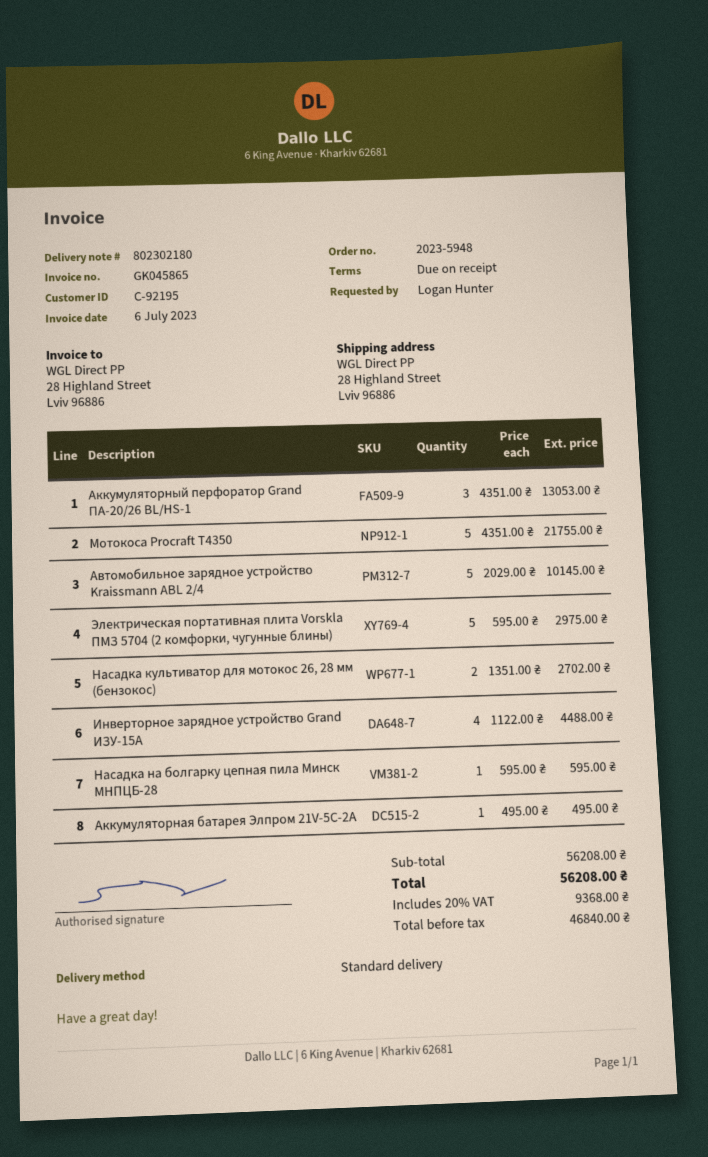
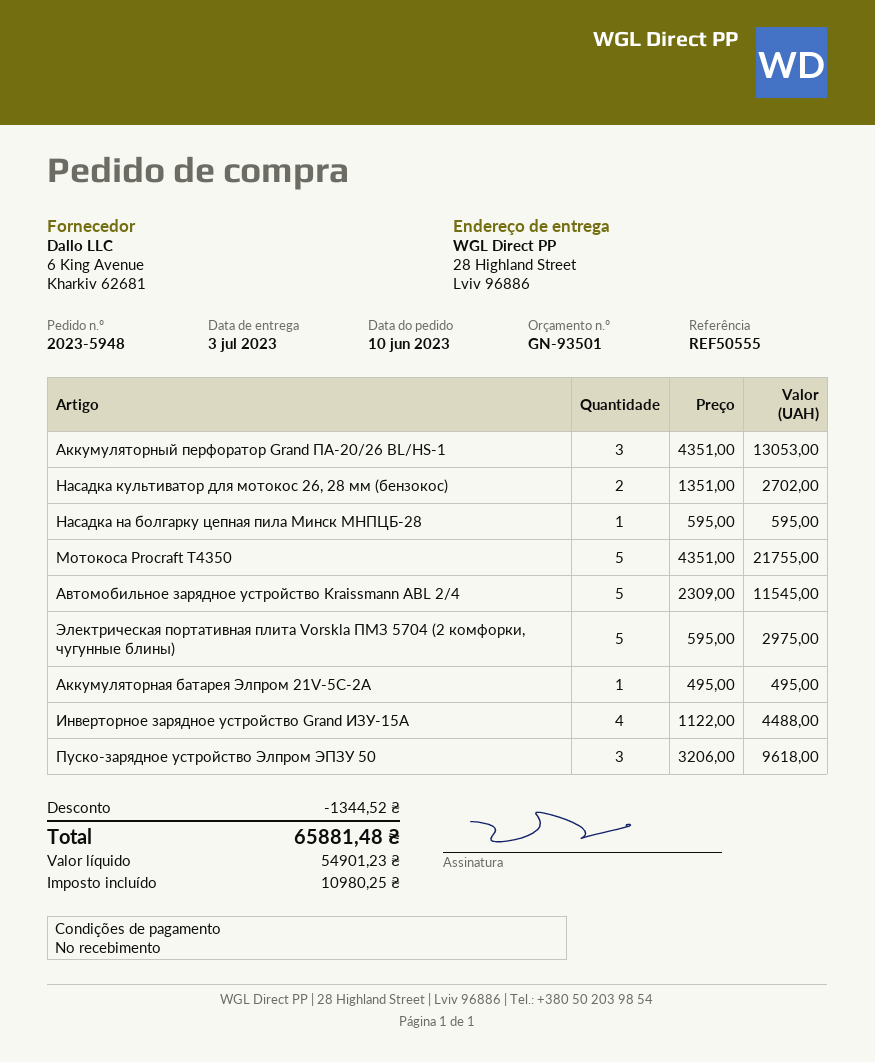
Автомобильное зарядное устройство Kraissmann ABL 2/4: 5 x 2029.00 = 10145.00 -> 5 x 2309.00 = 11545.00
Пуско-зарядное устройство Элпром ЭПЗУ 50: none -> 3 x 3206.00 = 9618.00
discount: none -> 1344.52
net: 46840.00 -> 54901.23
tax: 9368.00 -> 10980.25
total: 56208.00 -> 65881.48

